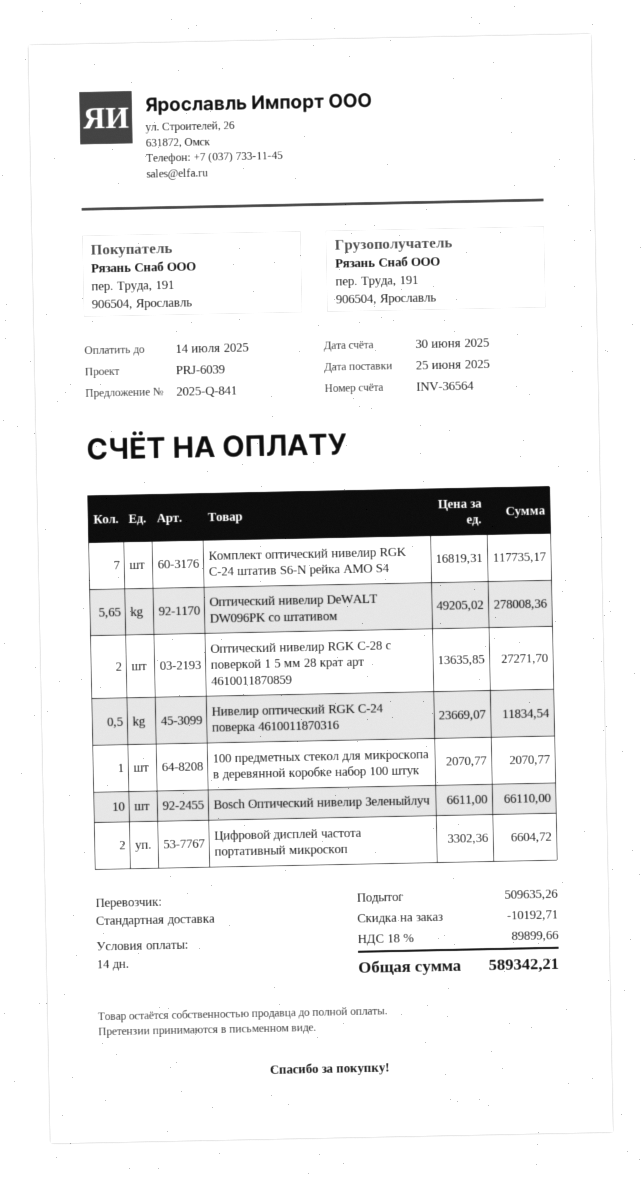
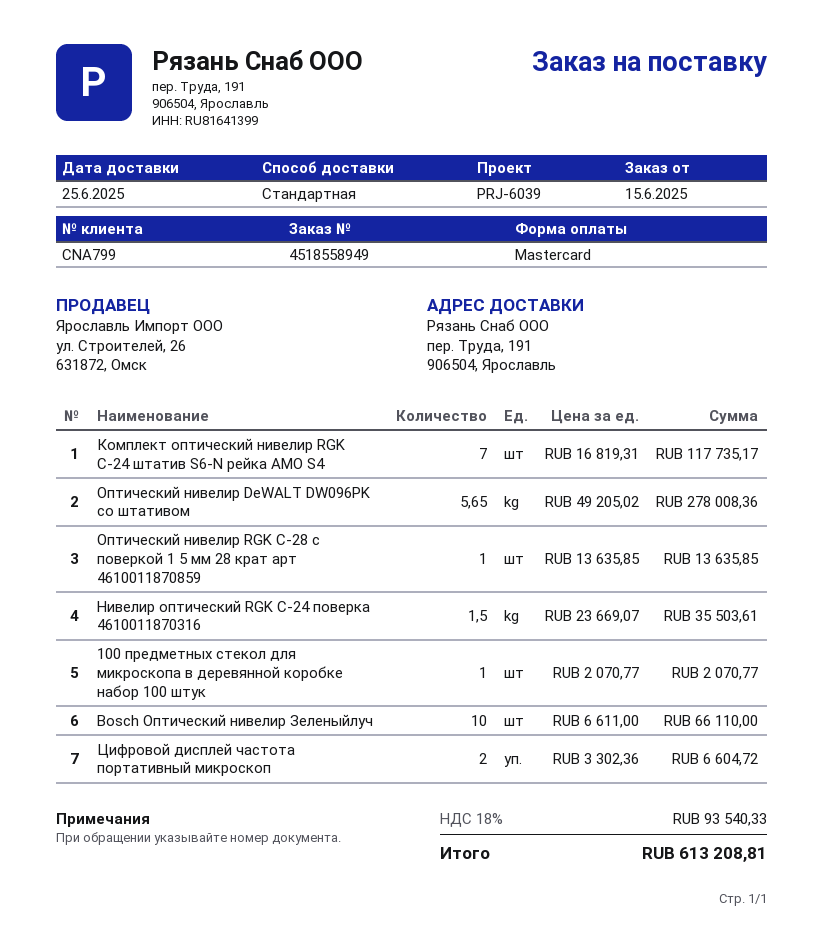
Оптический нивелир RGK C-28 с поверкой 1 5 мм 28 крат арт 4610011870859: 2 x 13635.85 = 27271.70 -> 1 x 13635.85 = 13635.85
Нивелир оптический RGK C-24 поверка 4610011870316: 0.5 x 23669.07 = 11834.54 -> 1.5 x 23669.07 = 35503.61
discount: 10192.71 -> none
tax: 18% = 89899.66 -> 18% = 93540.33
total: 589342.21 -> 613208.81

